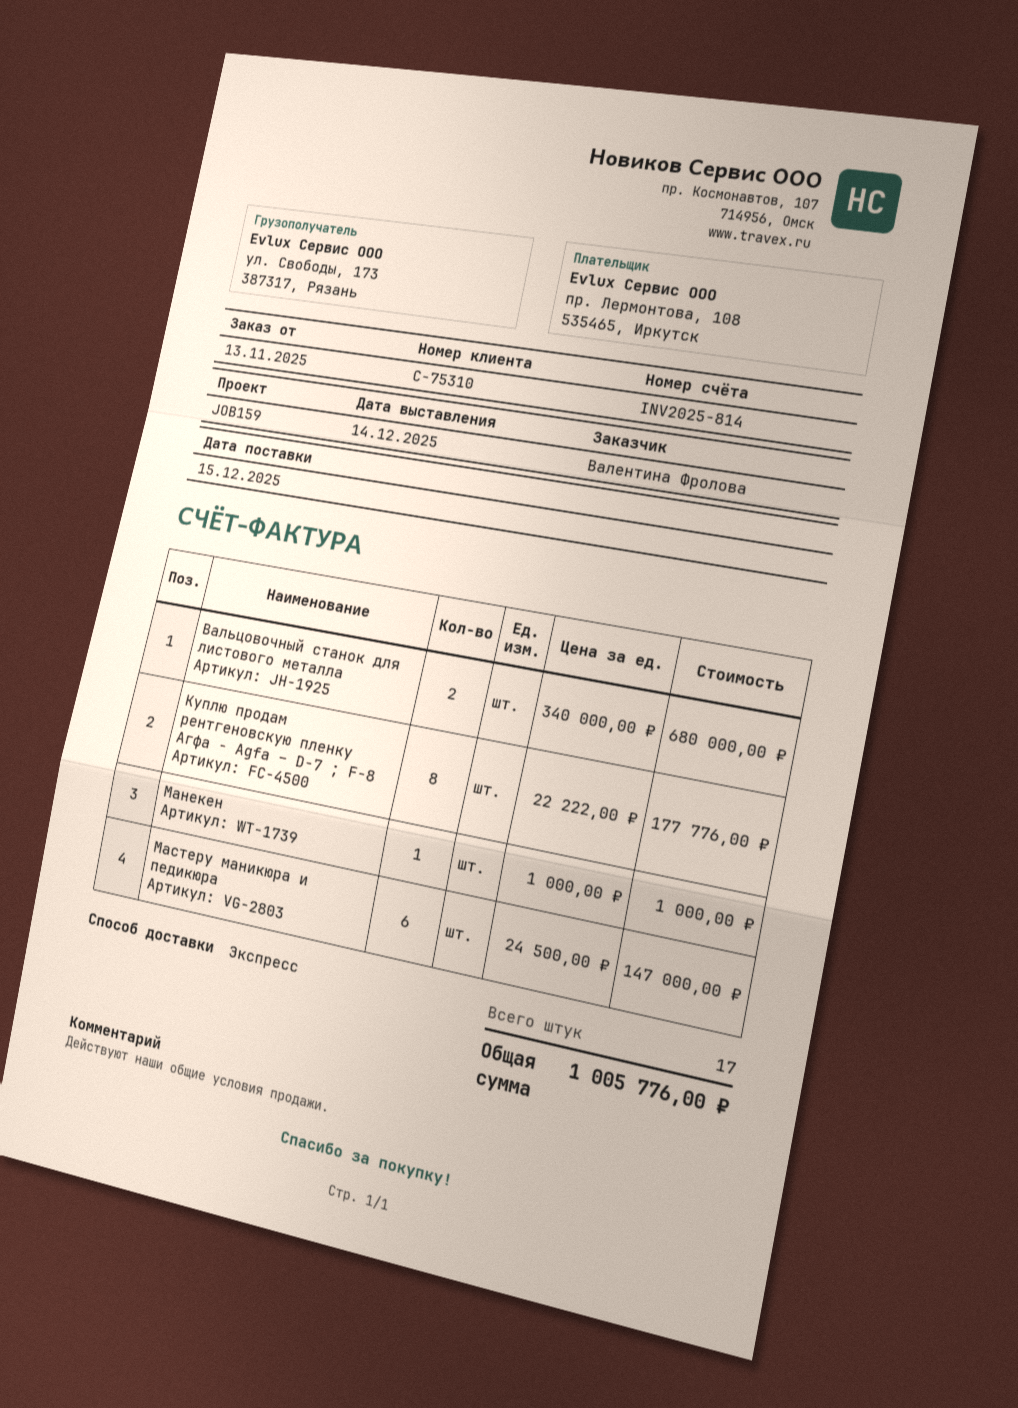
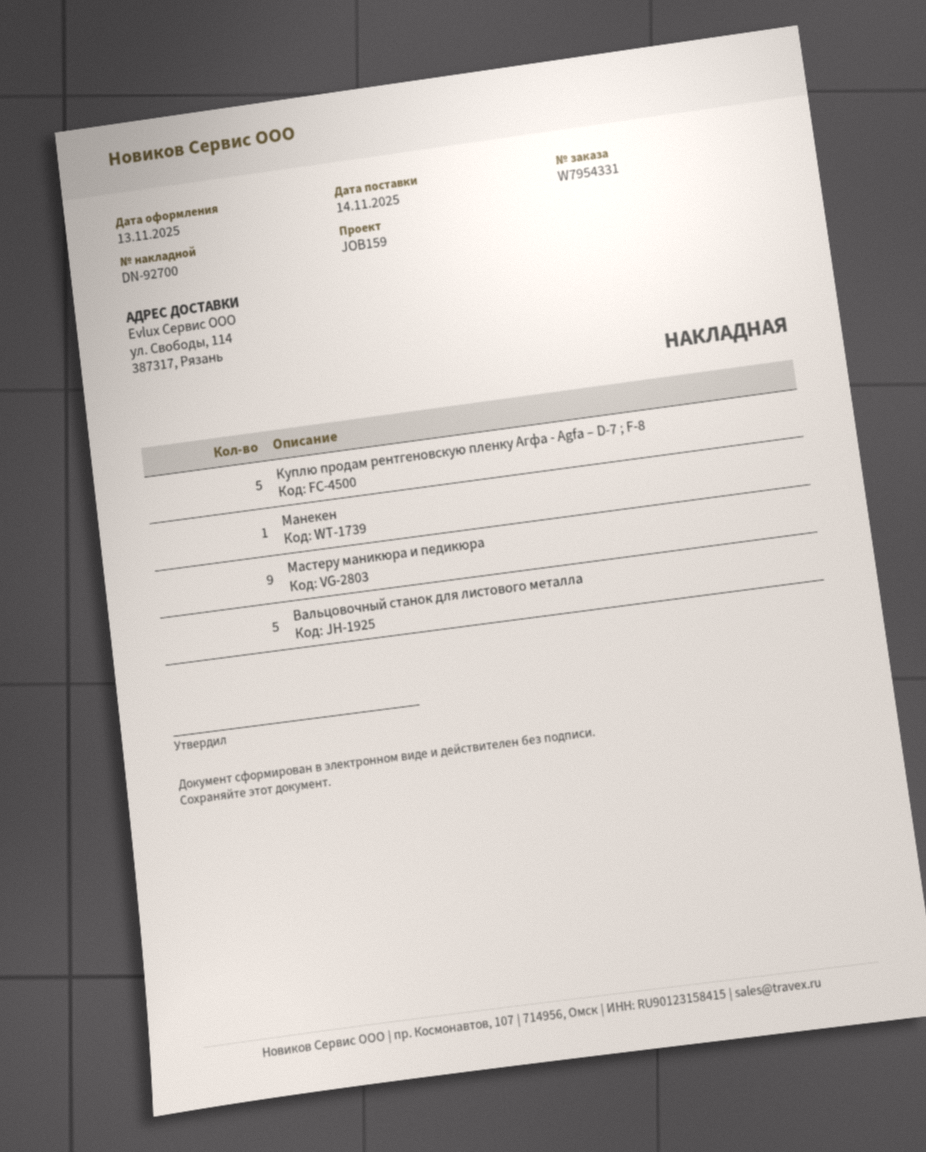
delivery date: 2025-12-15 -> 2025-11-14
ship to: ул. Свободы, 173, 387317, Рязань -> ул. Свободы, 114, 387317, Рязань
Вальцовочный станок для листового металла: 2 -> 5
Куплю продам рентгеновскую пленку Агфа - Agfa – D-7 ; F-8: 8 -> 5
Мастеру маникюра и педикюра: 6 -> 9

